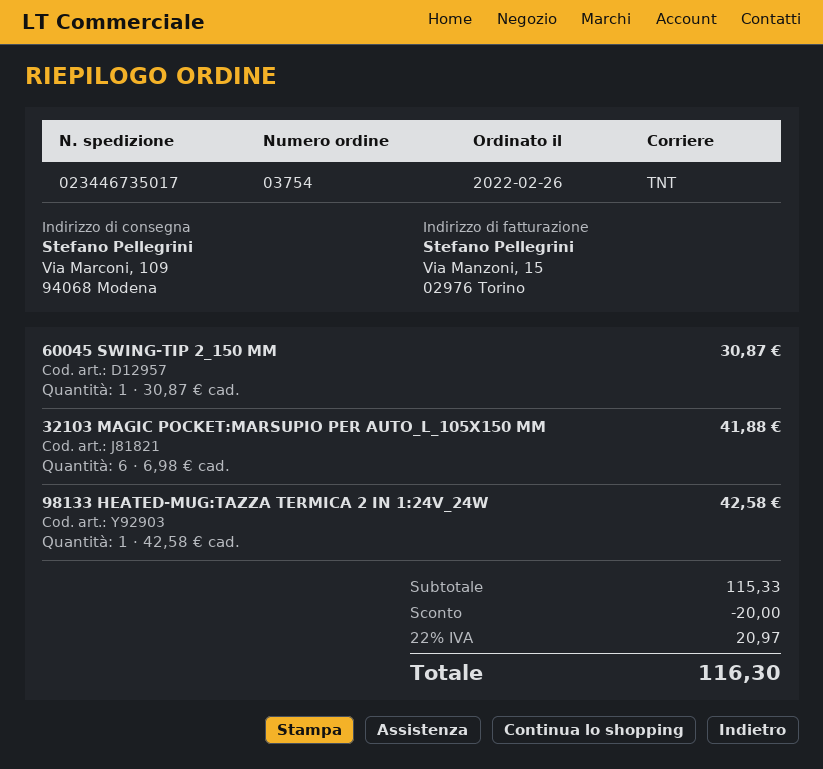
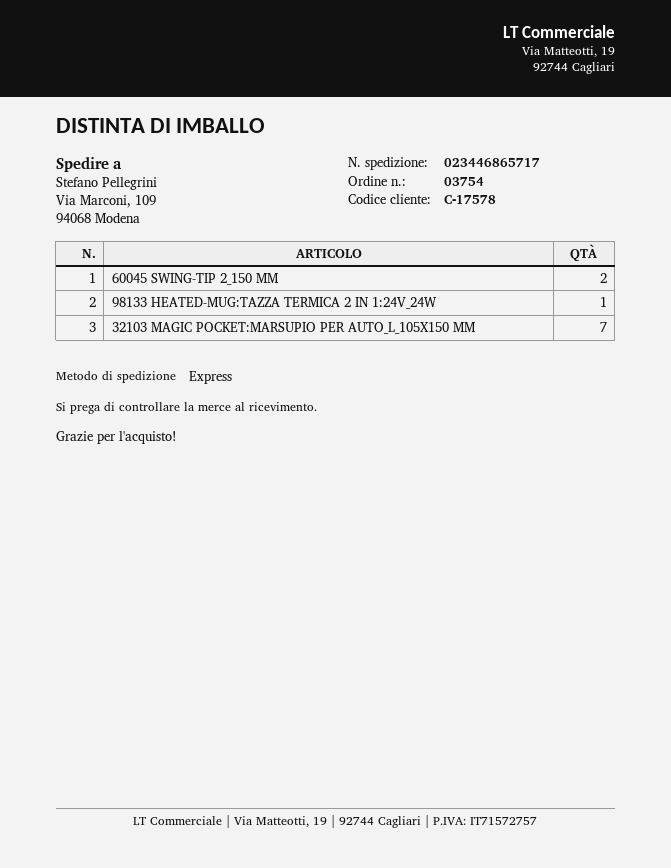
shipping method: TNT -> express
tracking number: 023446735017 -> 023446865717
60045 SWING-TIP 2_150 MM: 1 -> 2
32103 MAGIC POCKET:MARSUPIO PER AUTO_L_105X150 MM: 6 -> 7

